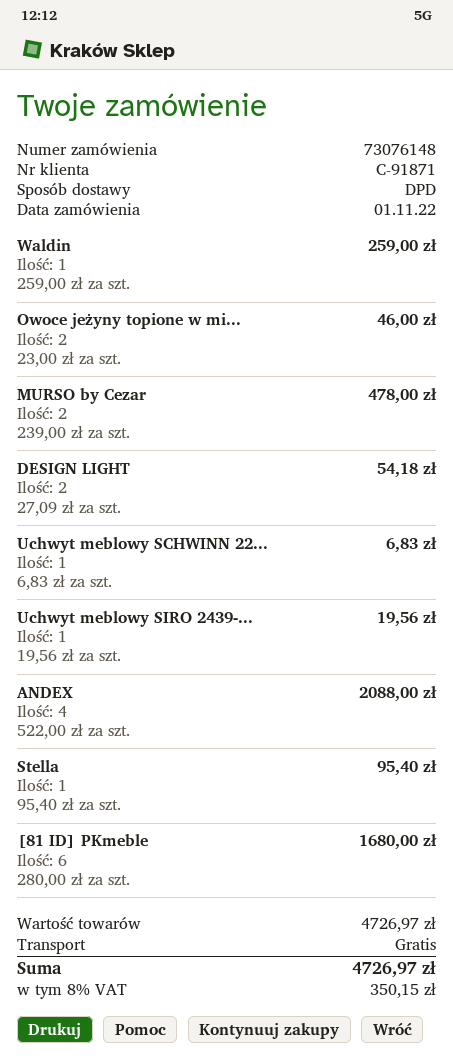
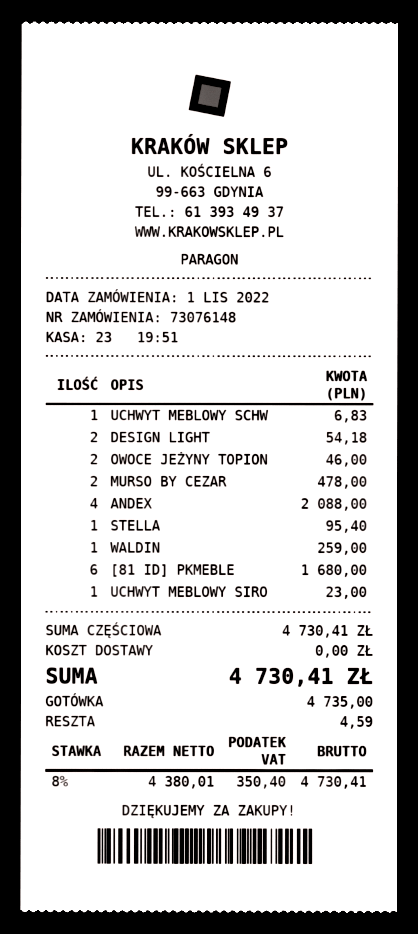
Uchwyt meblowy SIRO 2439-...: 1 for 19.56 -> 1 for 23.00
subtotal: 4726.97 -> 4730.41
tax: 8% = 350.15 -> 8% = 350.40
total: 4726.97 -> 4730.41

